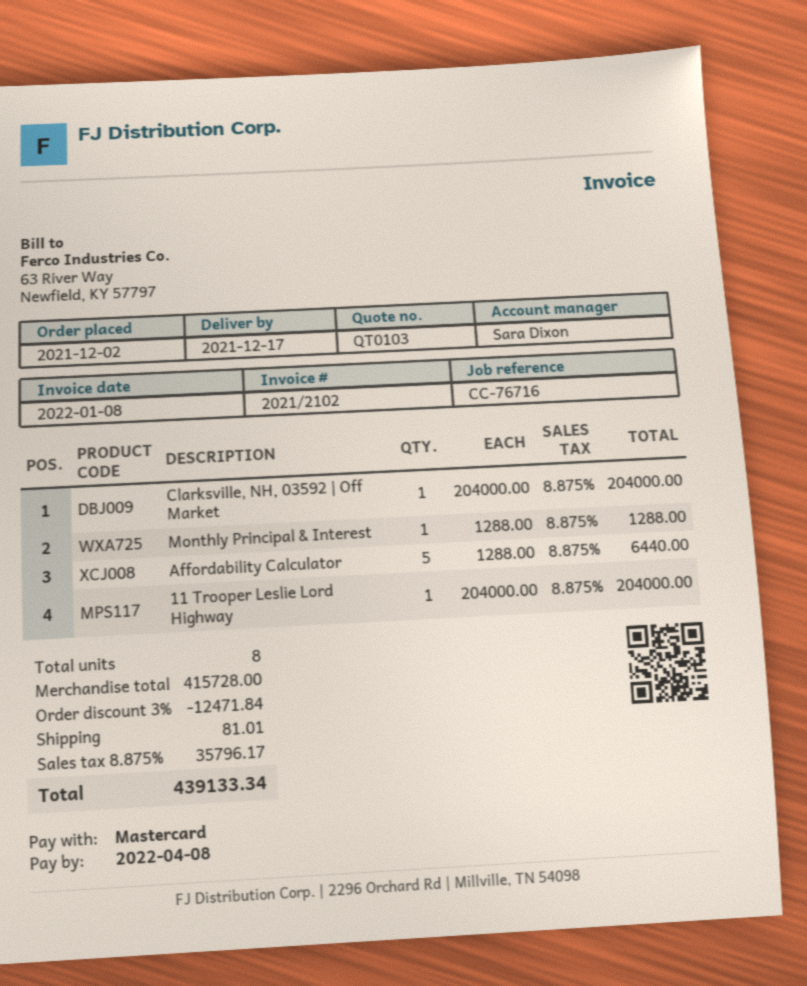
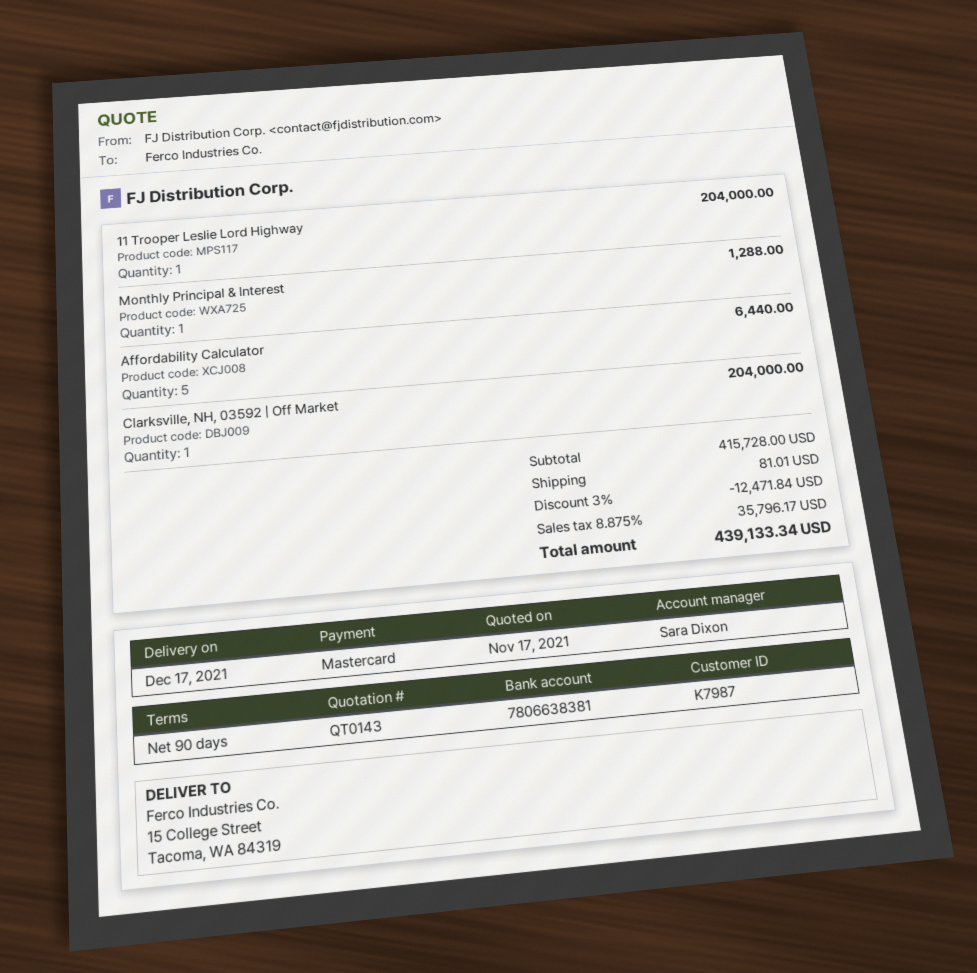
quote number: QT0103 -> QT0143

